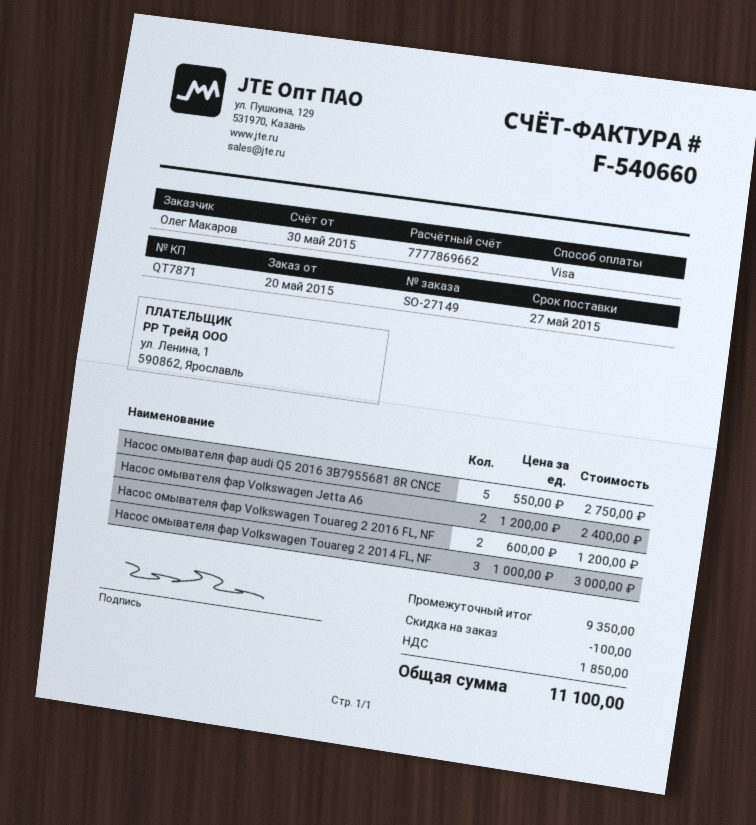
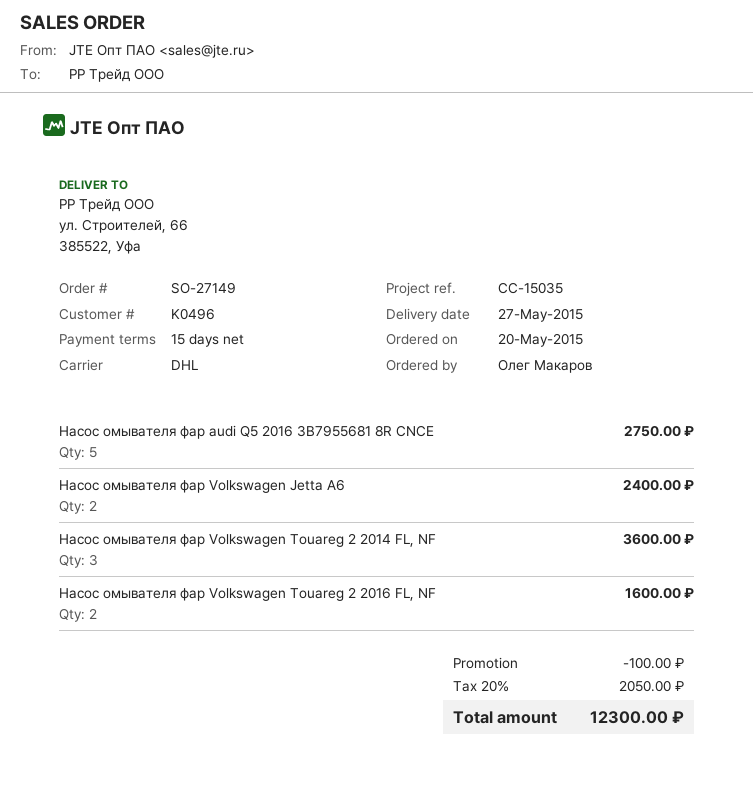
Насос омывателя фар Volkswagen Touareg 2 2016 FL, NF: 2 for 1200.00 -> 2 for 1600.00
Насос омывателя фар Volkswagen Touareg 2 2014 FL, NF: 3 for 3000.00 -> 3 for 3600.00
tax: 1850.00 -> 2050.00
total: 11100.00 -> 12300.00

